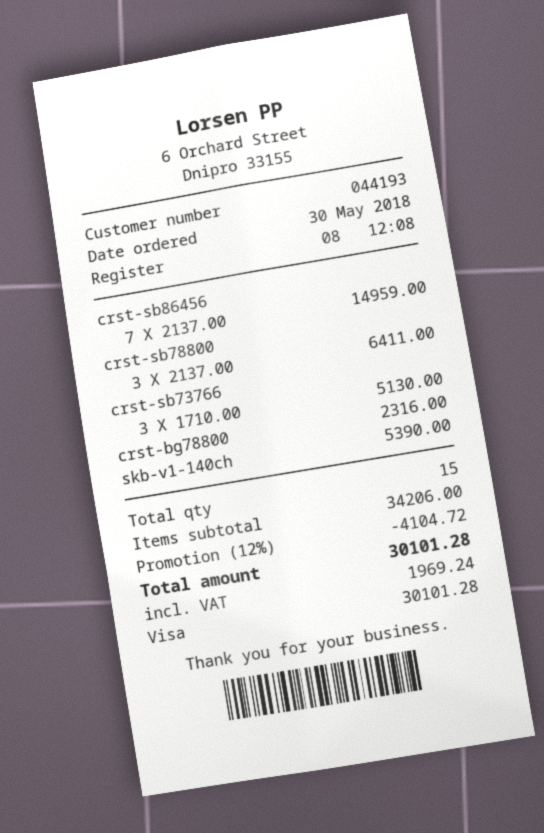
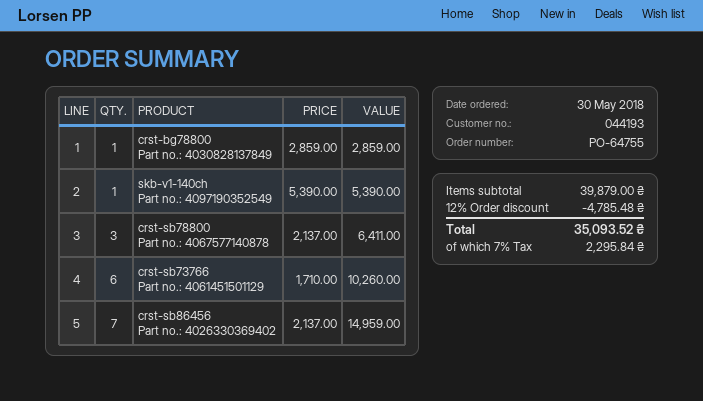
crst-sb73766: 3 x 1710.00 = 5130.00 -> 6 x 1710.00 = 10260.00
crst-bg78800: 1 x 2316.00 = 2316.00 -> 1 x 2859.00 = 2859.00
subtotal: 34206.00 -> 39879.00
discount: 12% = 4104.72 -> 12% = 4785.48
tax: 1969.24 -> 2295.84
total: 30101.28 -> 35093.52

